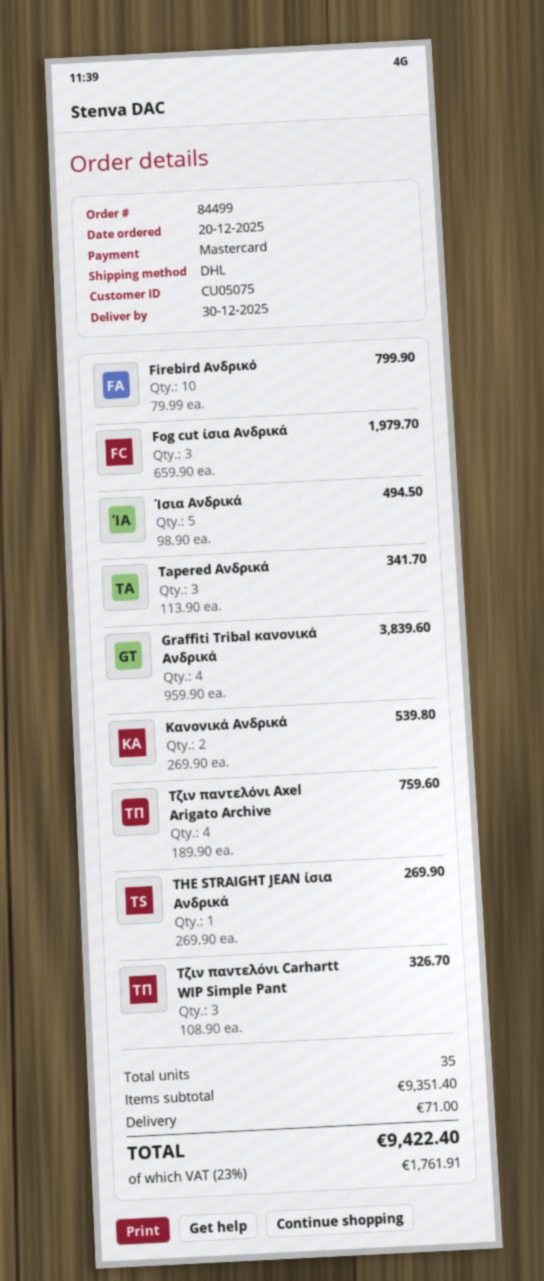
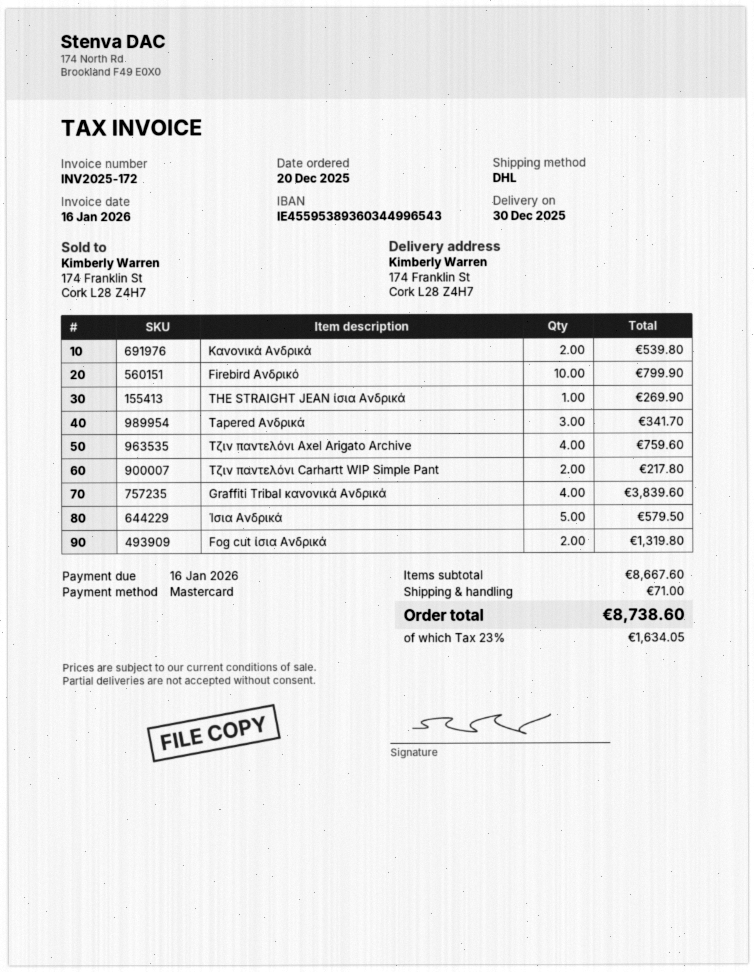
Fog cut ίσια Ανδρικά: 3 for 1979.70 -> 2 for 1319.80
Ίσια Ανδρικά: 5 for 494.50 -> 5 for 579.50
Τζιν παντελόνι Carhartt WIP Simple Pant: 3 for 326.70 -> 2 for 217.80
subtotal: 9351.40 -> 8667.60
tax: 23% = 1761.91 -> 23% = 1634.05
total: 9422.40 -> 8738.60

